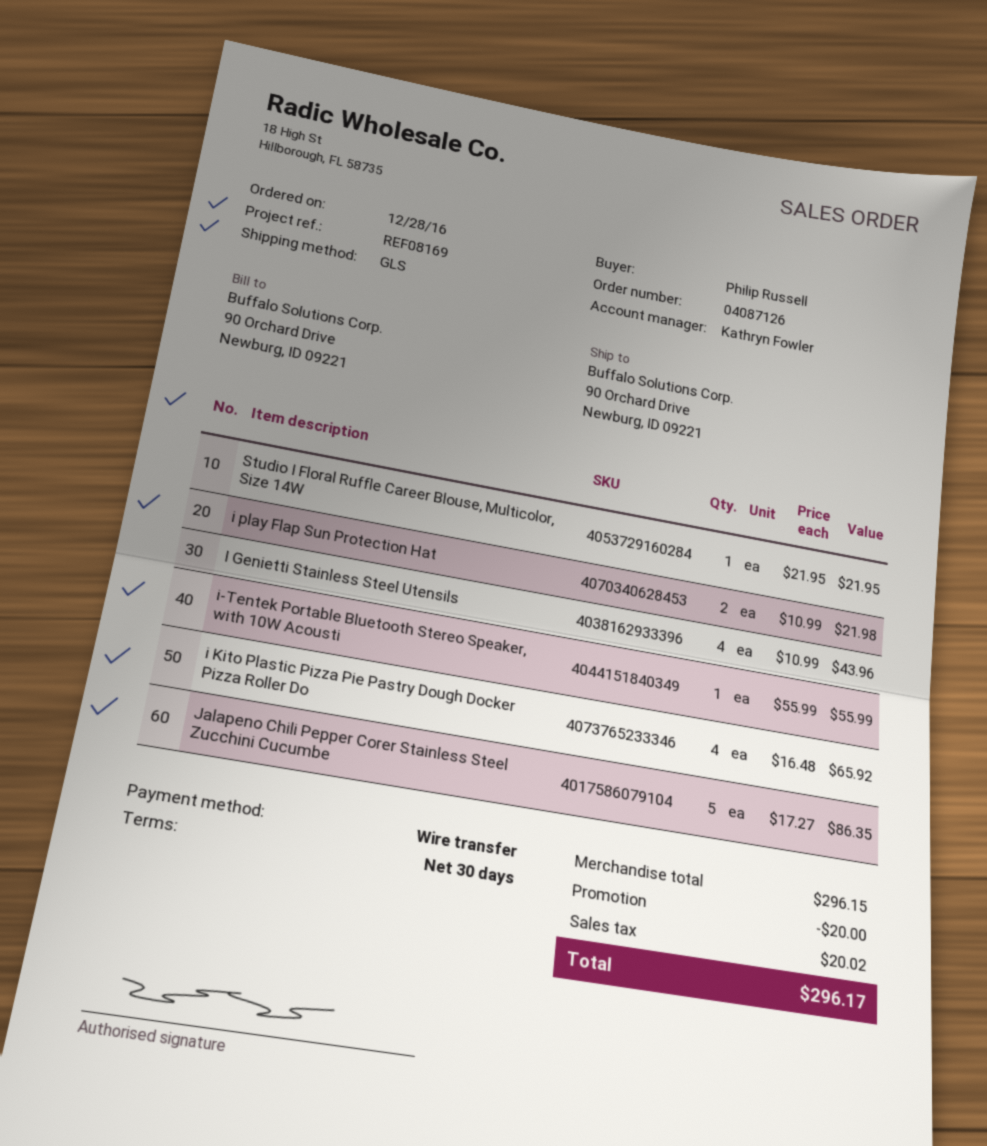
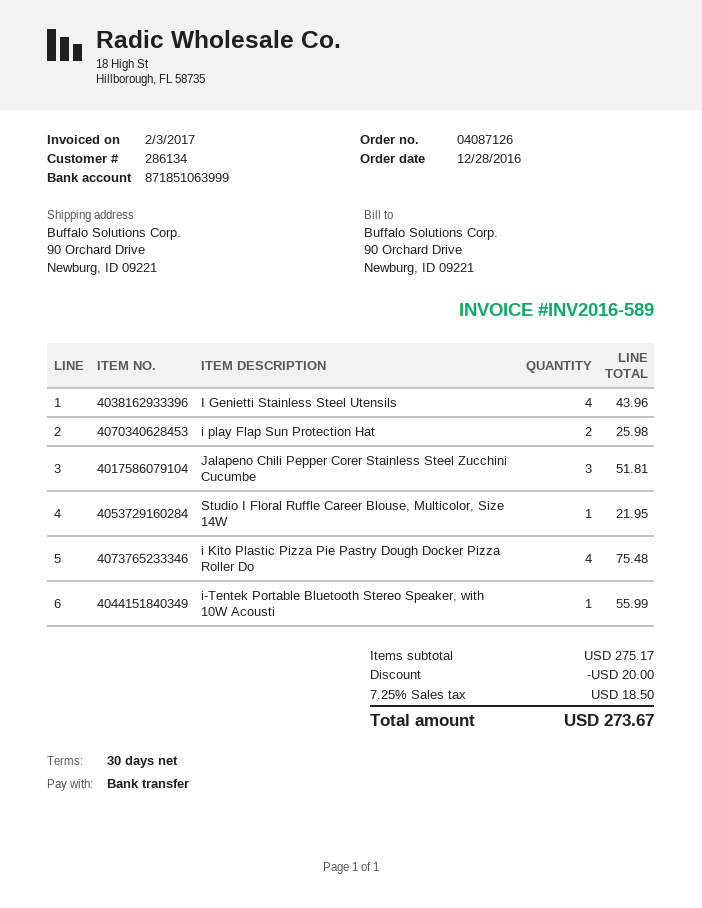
i play Flap Sun Protection Hat: 2 for 21.98 -> 2 for 25.98
i Kito Plastic Pizza Pie Pastry Dough Docker Pizza Roller Do: 4 for 65.92 -> 4 for 75.48
Jalapeno Chili Pepper Corer Stainless Steel Zucchini Cucumbe: 5 for 86.35 -> 3 for 51.81
subtotal: 296.15 -> 275.17
tax: 20.02 -> 18.50
total: 296.17 -> 273.67

